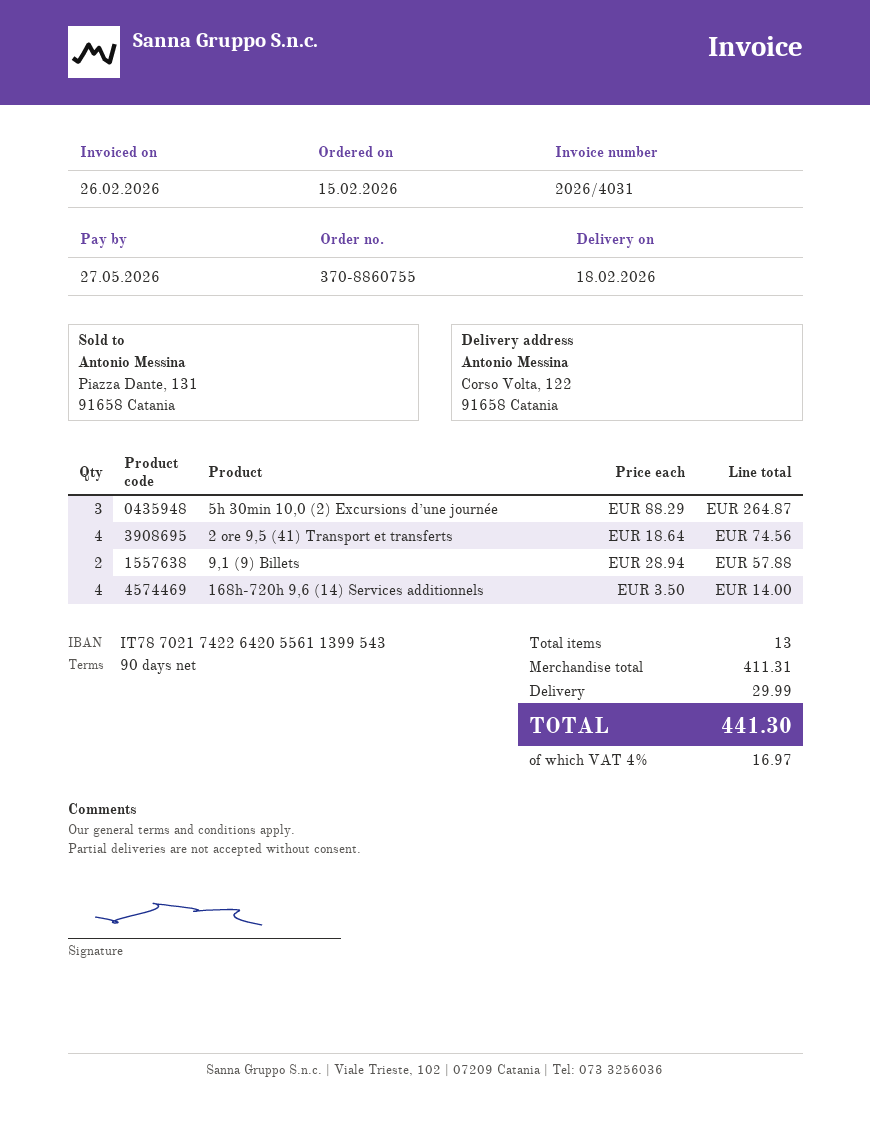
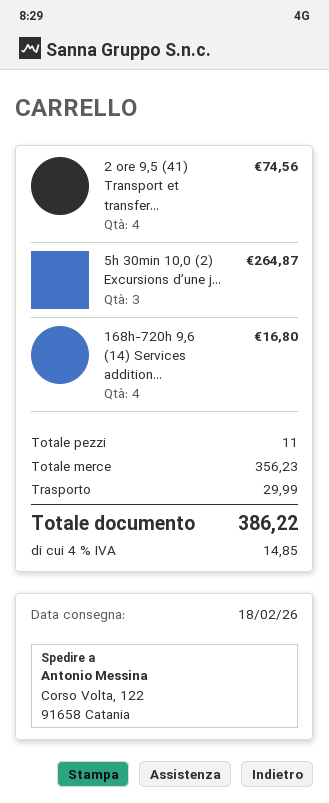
9,1 (9) Billets: 2 for 57.88 -> none
168h-720h 9,6 (14) Services additionnels: 4 for 14.00 -> 4 for 16.80
total quantity: 13 -> 11
subtotal: 411.31 -> 356.23
tax: 4% = 16.97 -> 4% = 14.85
total: 441.30 -> 386.22

